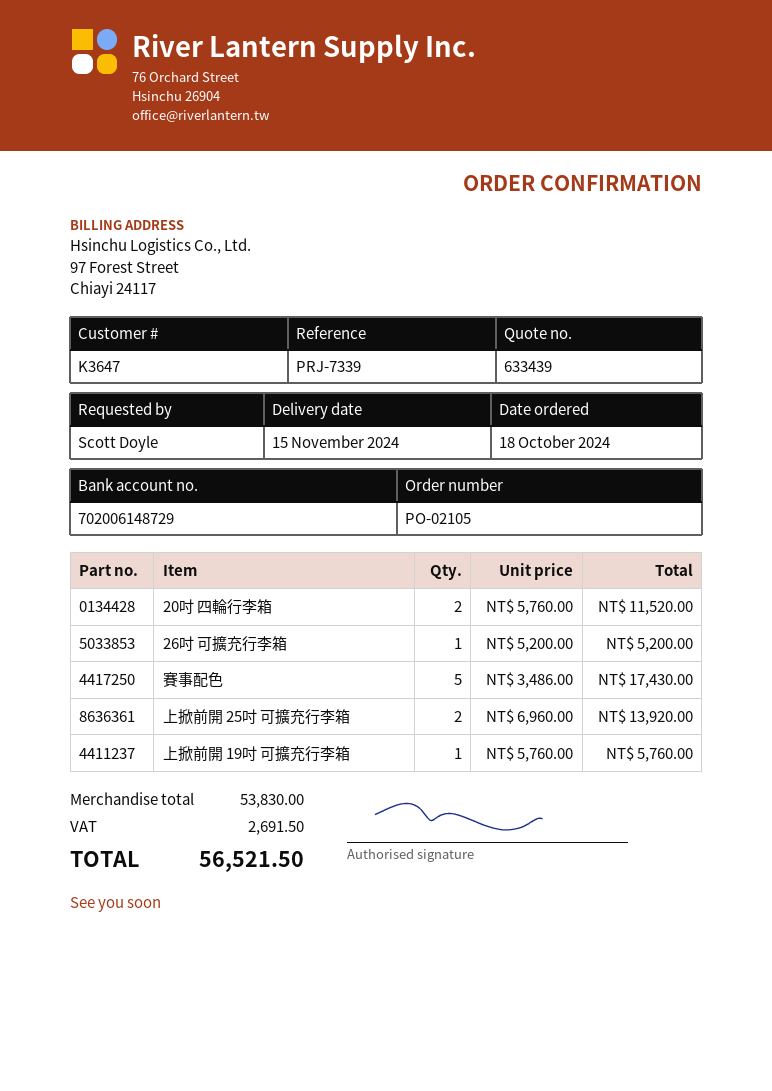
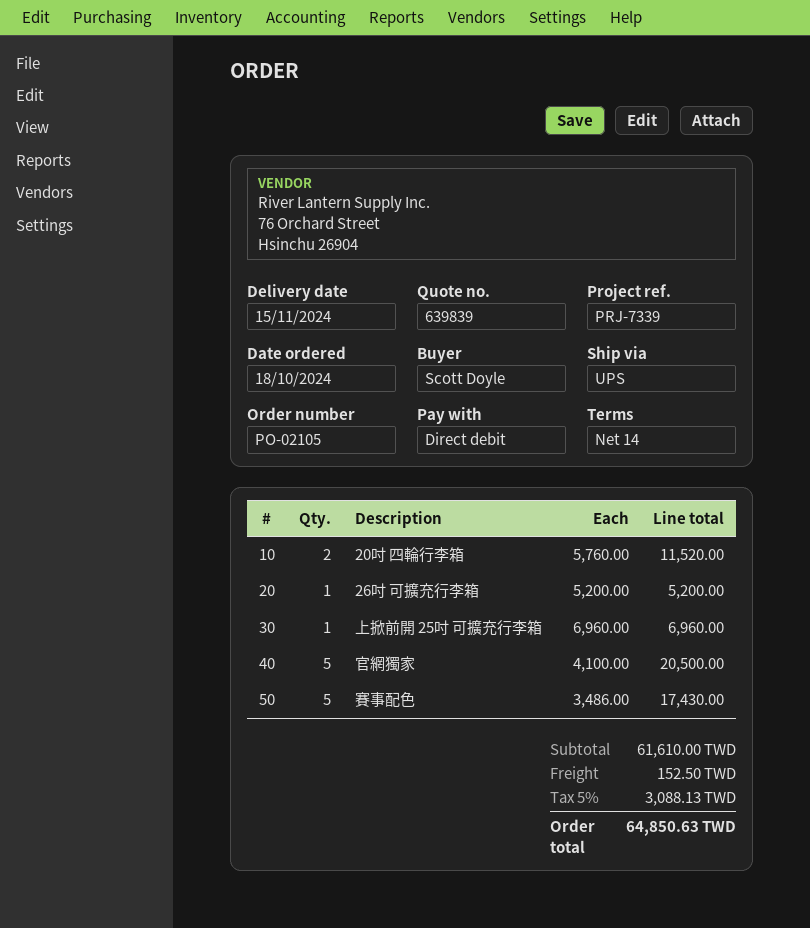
quote number: 633439 -> 639839
上掀前開 25吋 可擴充行李箱: 2 x 6960.00 = 13920.00 -> 1 x 6960.00 = 6960.00
上掀前開 19吋 可擴充行李箱: 1 x 5760.00 = 5760.00 -> none
官網獨家: none -> 5 x 4100.00 = 20500.00
subtotal: 53830.00 -> 61610.00
shipping: none -> 152.50
tax: 2691.50 -> 3088.13
total: 56521.50 -> 64850.63

